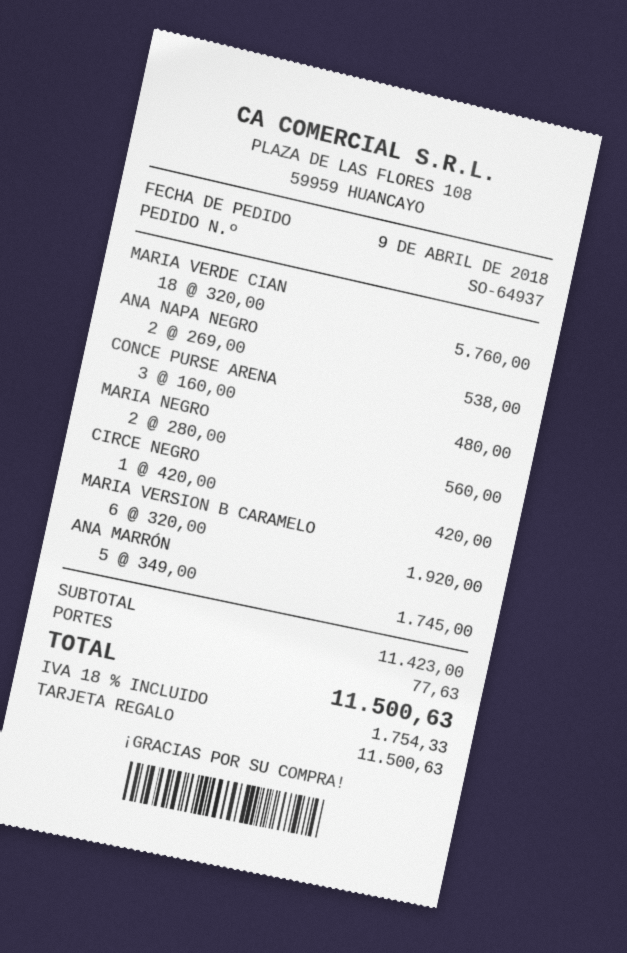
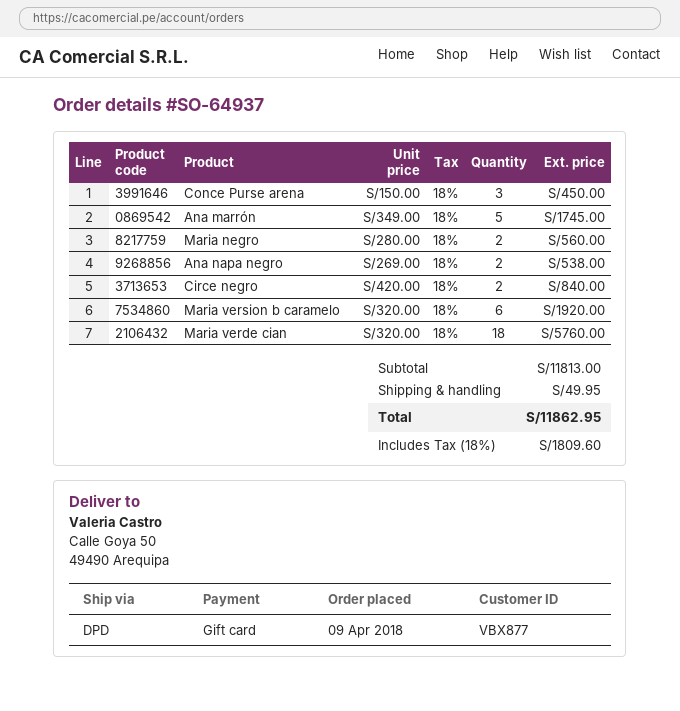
CONCE PURSE ARENA: 3 x 160.00 = 480.00 -> 3 x 150.00 = 450.00
CIRCE NEGRO: 1 x 420.00 = 420.00 -> 2 x 420.00 = 840.00
subtotal: 11423.00 -> 11813.00
shipping: 77.63 -> 49.95
tax: 18% = 1754.33 -> 18% = 1809.60
total: 11500.63 -> 11862.95

